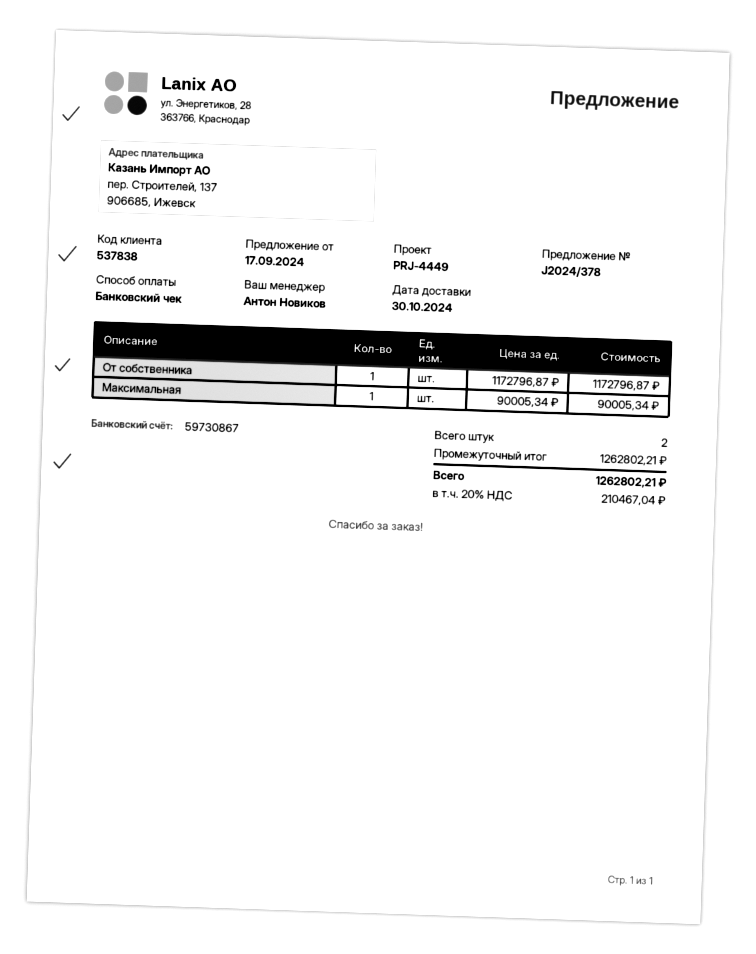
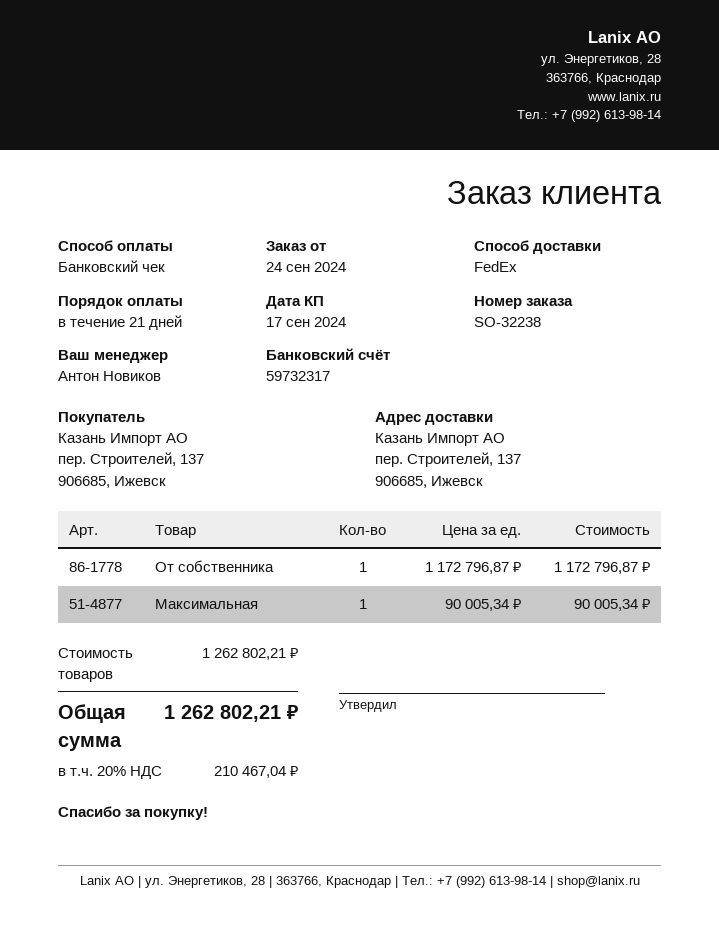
bank account: 59730867 -> 59732317

